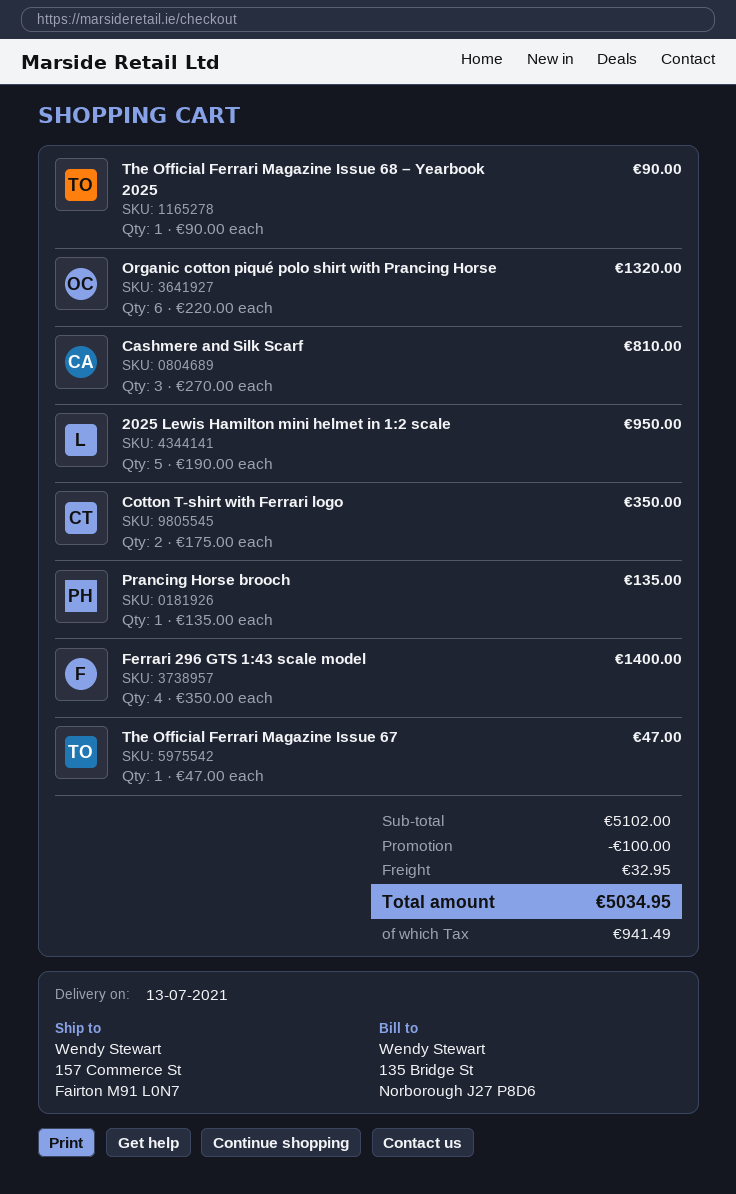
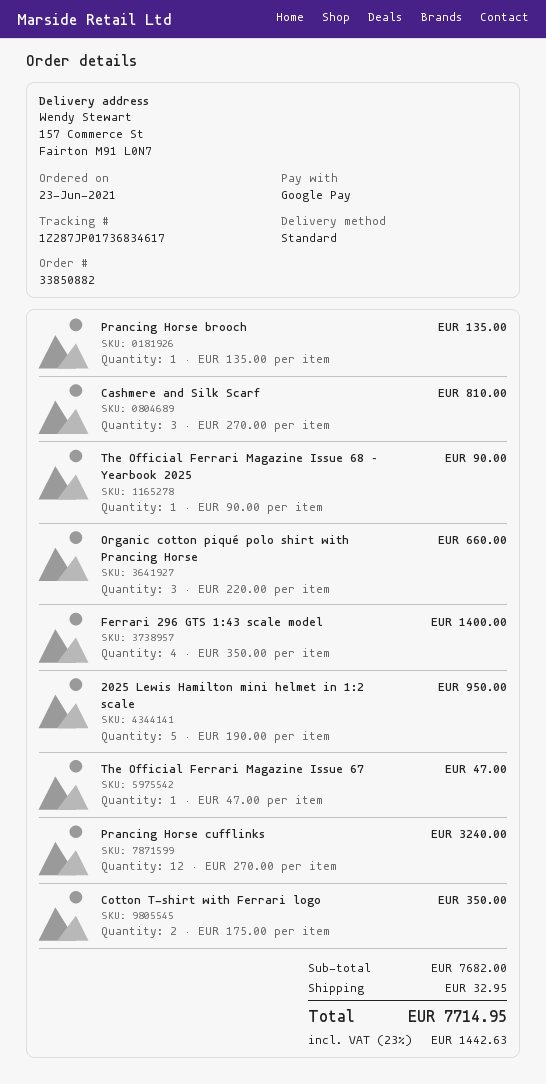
Organic cotton piqué polo shirt with Prancing Horse: 6 x 220.00 = 1320.00 -> 3 x 220.00 = 660.00
Prancing Horse cufflinks: none -> 12 x 270.00 = 3240.00
subtotal: 5102.00 -> 7682.00
discount: 100.00 -> none
tax: 941.49 -> 1442.63
total: 5034.95 -> 7714.95

